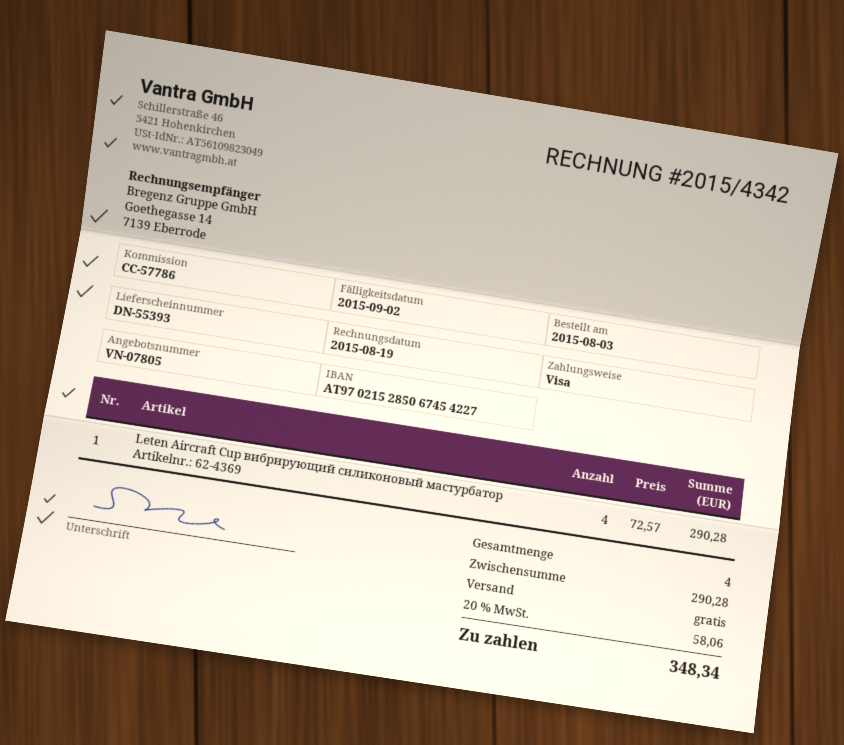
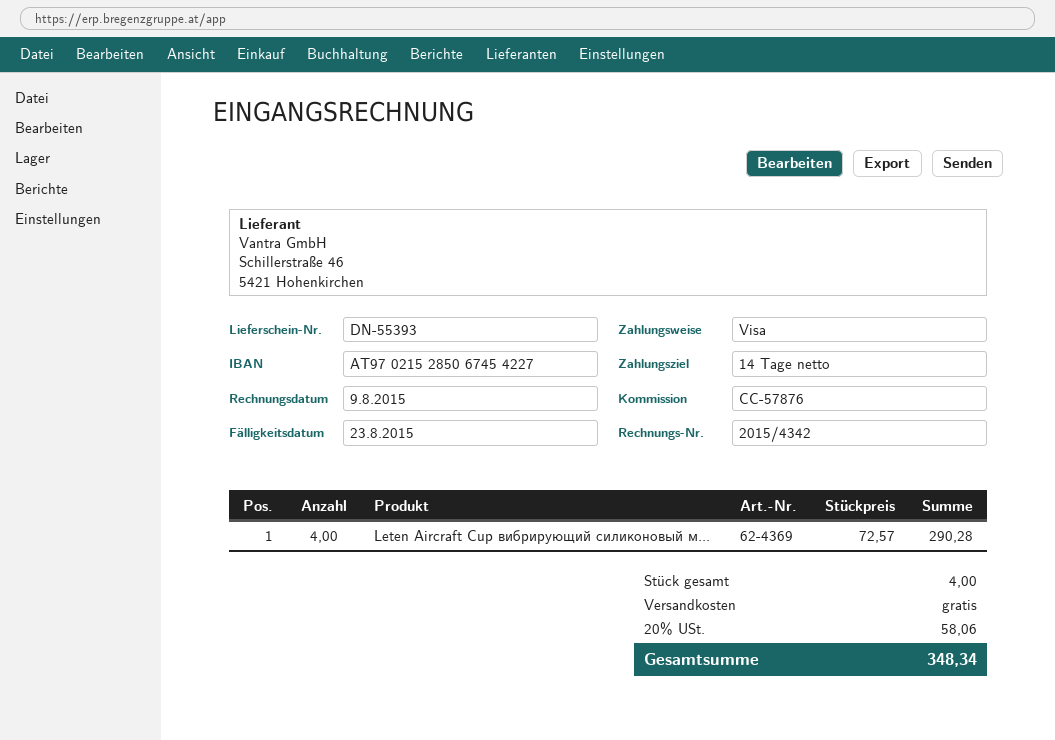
invoice date: 2015-08-19 -> 2015-08-09
due date: 2015-09-02 -> 2015-08-23
reference: CC-57786 -> CC-57876

